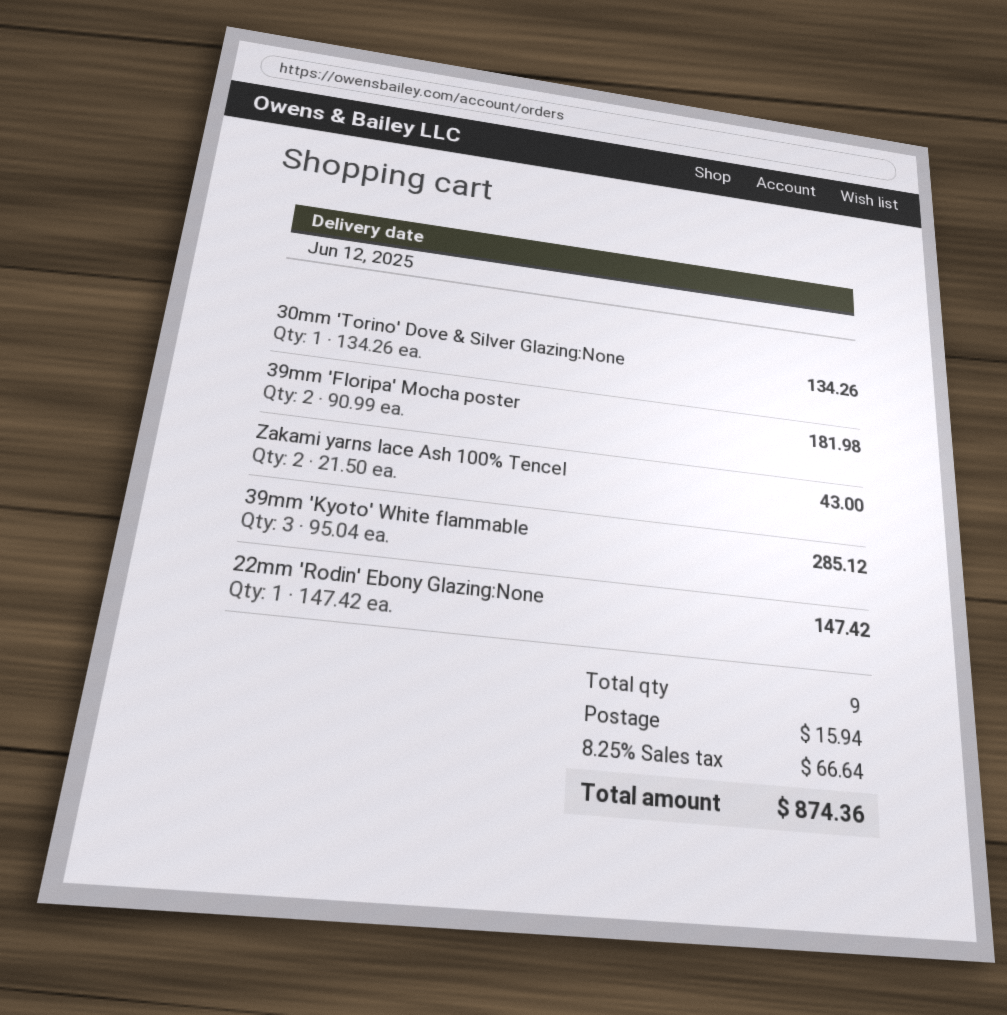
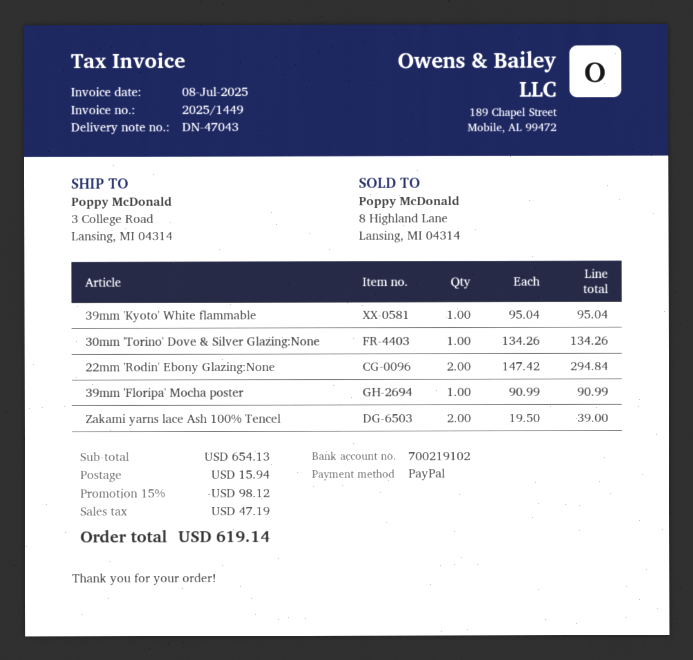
39mm 'Floripa' Mocha poster: 2 x 90.99 = 181.98 -> 1 x 90.99 = 90.99
Zakami yarns lace Ash 100% Tencel: 2 x 21.50 = 43.00 -> 2 x 19.50 = 39.00
39mm 'Kyoto' White flammable: 3 x 95.04 = 285.12 -> 1 x 95.04 = 95.04
22mm 'Rodin' Ebony Glazing:None: 1 x 147.42 = 147.42 -> 2 x 147.42 = 294.84
discount: none -> 15% = 98.12
tax: 66.64 -> 47.19
total: 874.36 -> 619.14

